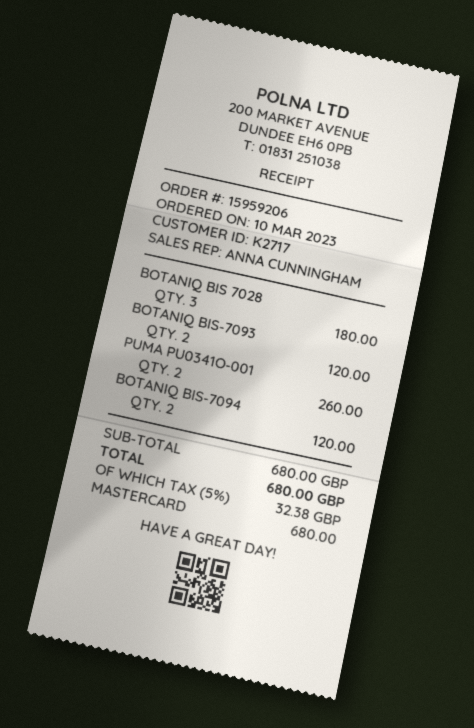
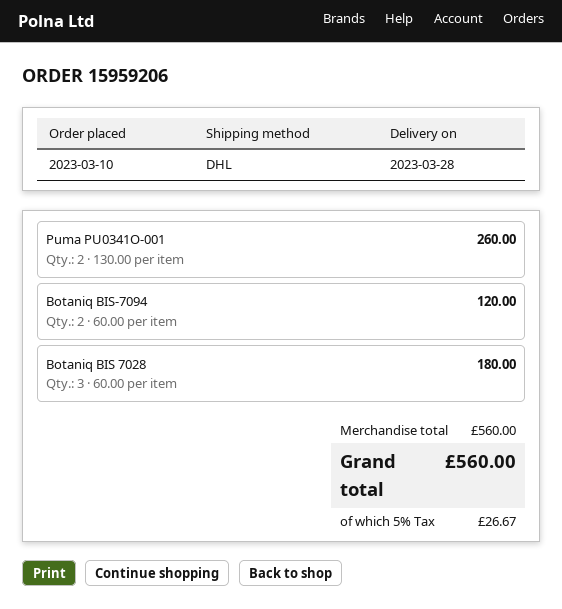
BOTANIQ BIS-7093: 2 for 120.00 -> none
subtotal: 680.00 -> 560.00
tax: 5% = 32.38 -> 5% = 26.67
total: 680.00 -> 560.00

